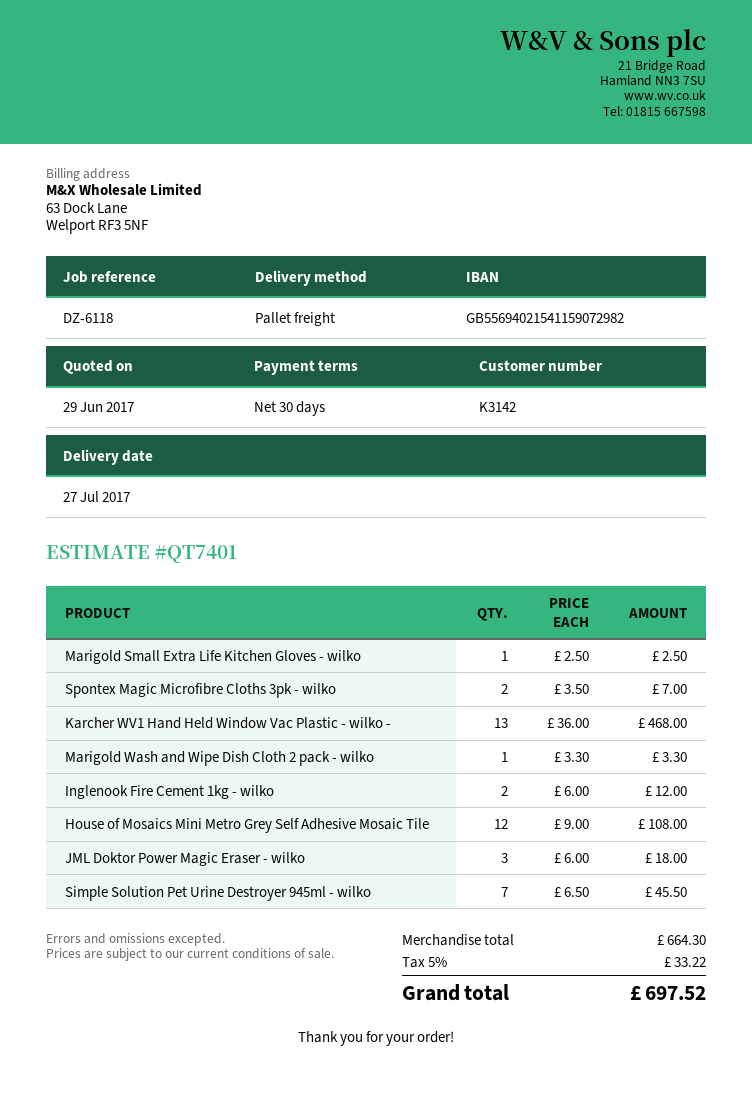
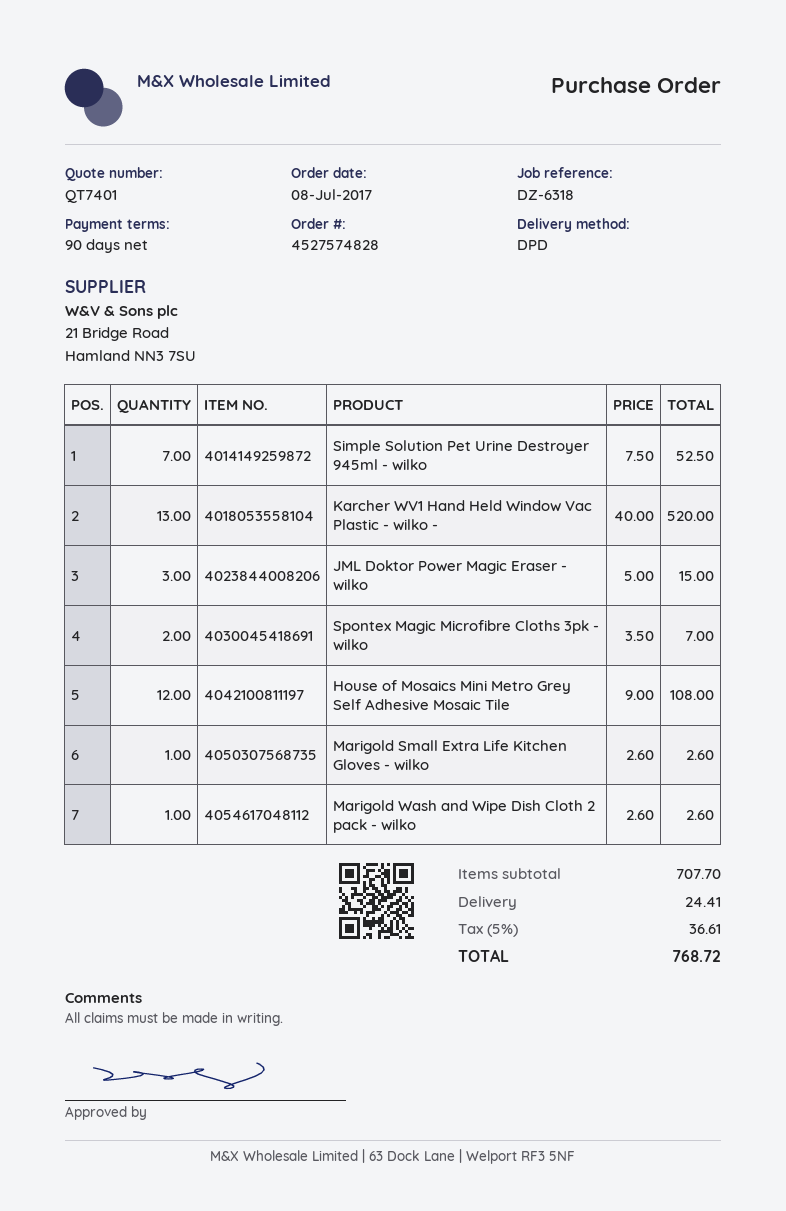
payment terms: 30 days -> 90 days
reference: DZ-6118 -> DZ-6318
shipping method: pallet freight -> DPD
Marigold Small Extra Life Kitchen Gloves - wilko: 1 x 2.50 = 2.50 -> 1 x 2.60 = 2.60
Karcher WV1 Hand Held Window Vac Plastic - wilko -: 13 x 36.00 = 468.00 -> 13 x 40.00 = 520.00
Marigold Wash and Wipe Dish Cloth 2 pack - wilko: 1 x 3.30 = 3.30 -> 1 x 2.60 = 2.60
Inglenook Fire Cement 1kg - wilko: 2 x 6.00 = 12.00 -> none
JML Doktor Power Magic Eraser - wilko: 3 x 6.00 = 18.00 -> 3 x 5.00 = 15.00
Simple Solution Pet Urine Destroyer 945ml - wilko: 7 x 6.50 = 45.50 -> 7 x 7.50 = 52.50
subtotal: 664.30 -> 707.70
shipping: none -> 24.41
tax: 5% = 33.22 -> 5% = 36.61
total: 697.52 -> 768.72

